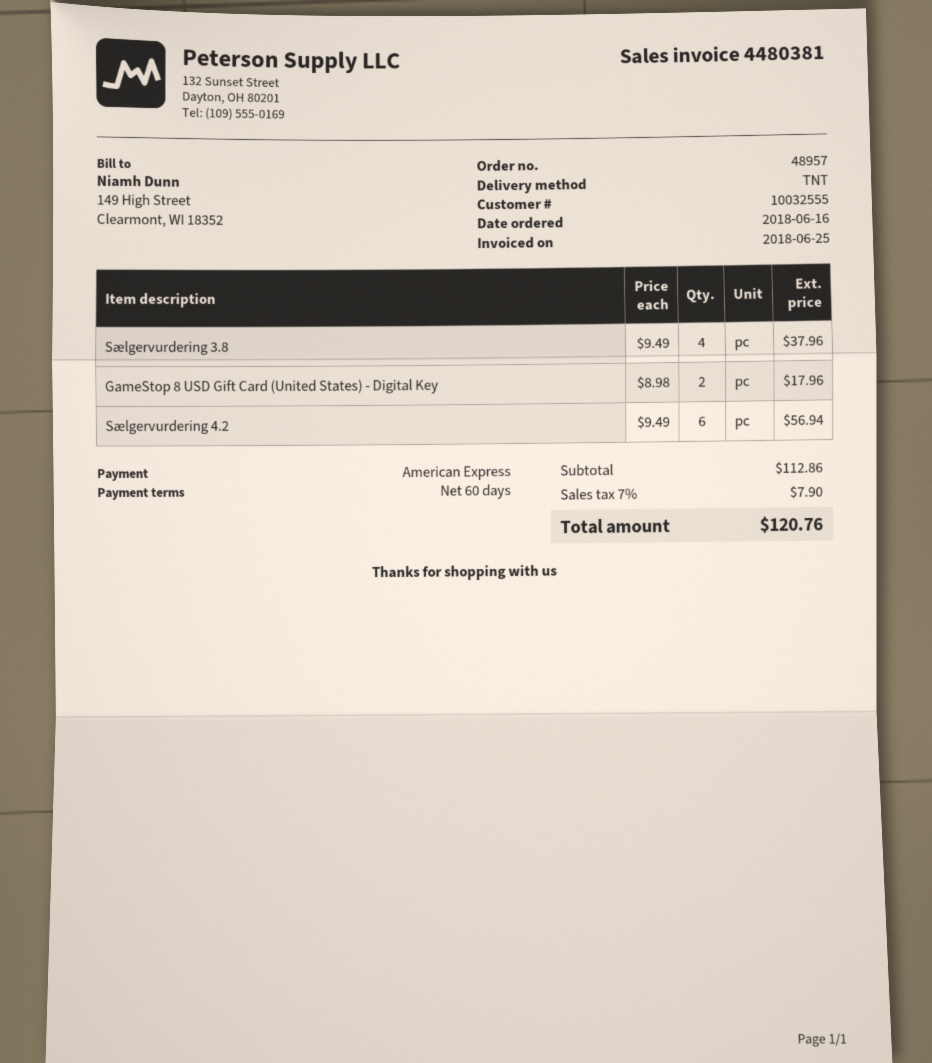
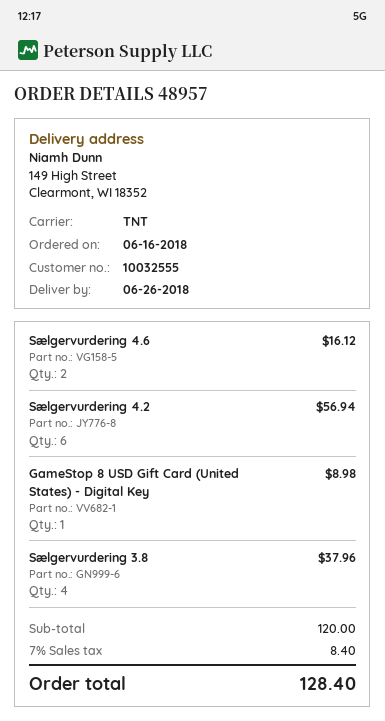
GameStop 8 USD Gift Card (United States) - Digital Key: 2 for 17.96 -> 1 for 8.98
Sælgervurdering 4.6: none -> 2 for 16.12
subtotal: 112.86 -> 120.00
tax: 7% = 7.90 -> 7% = 8.40
total: 120.76 -> 128.40

